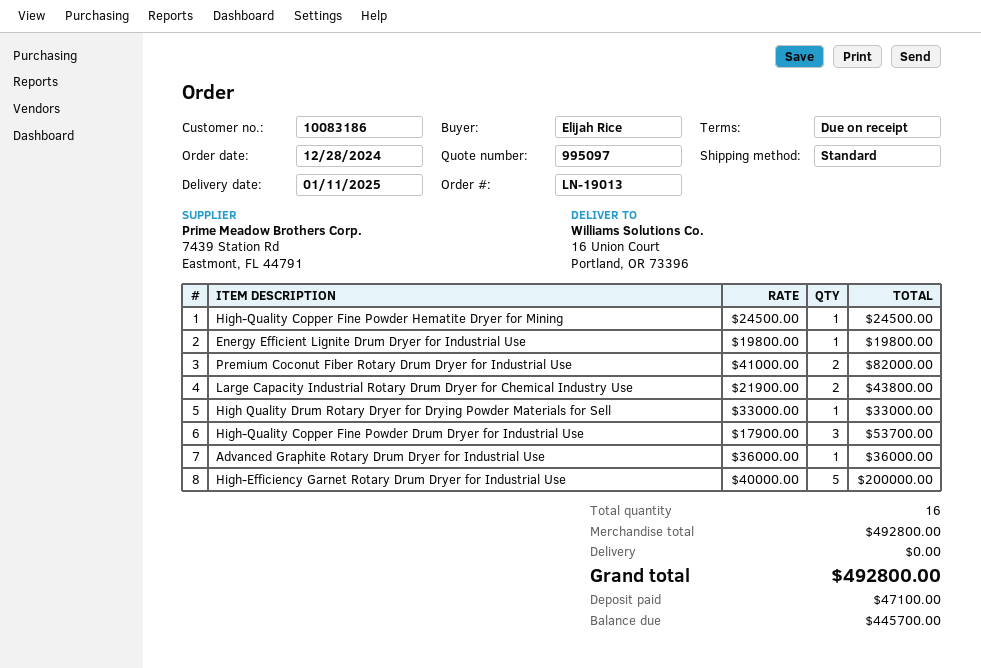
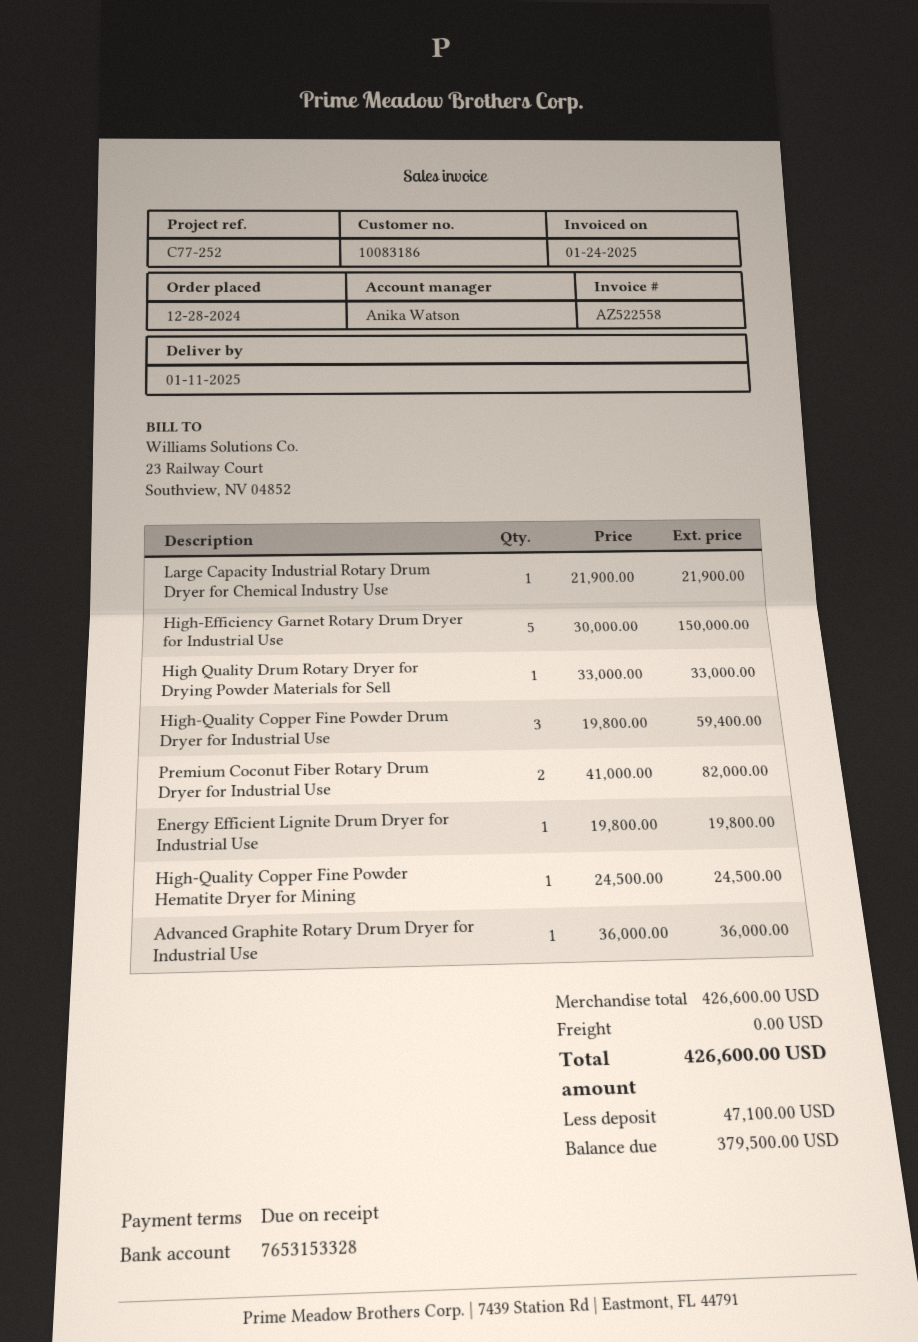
Large Capacity Industrial Rotary Drum Dryer for Chemical Industry Use: 2 x 21900.00 = 43800.00 -> 1 x 21900.00 = 21900.00
High-Quality Copper Fine Powder Drum Dryer for Industrial Use: 3 x 17900.00 = 53700.00 -> 3 x 19800.00 = 59400.00
High-Efficiency Garnet Rotary Drum Dryer for Industrial Use: 5 x 40000.00 = 200000.00 -> 5 x 30000.00 = 150000.00
subtotal: 492800.00 -> 426600.00
total: 492800.00 -> 426600.00
balance: 445700.00 -> 379500.00

